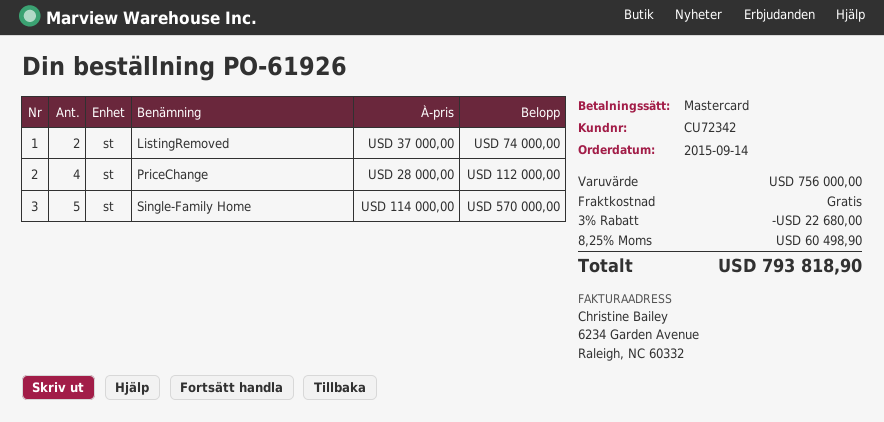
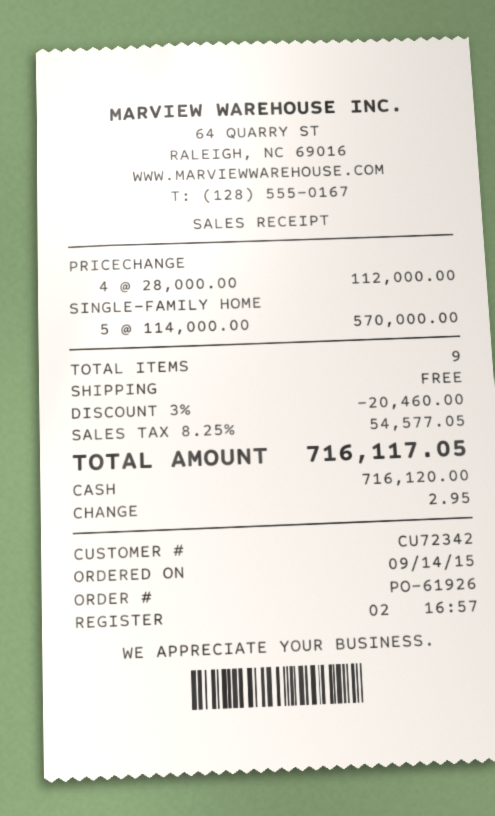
payment method: Mastercard -> cash
ListingRemoved: 2 x 37000.00 = 74000.00 -> none
discount: 3% = 22680.00 -> 3% = 20460.00
tax: 8.25% = 60498.90 -> 8.25% = 54577.05
total: 793818.90 -> 716117.05

